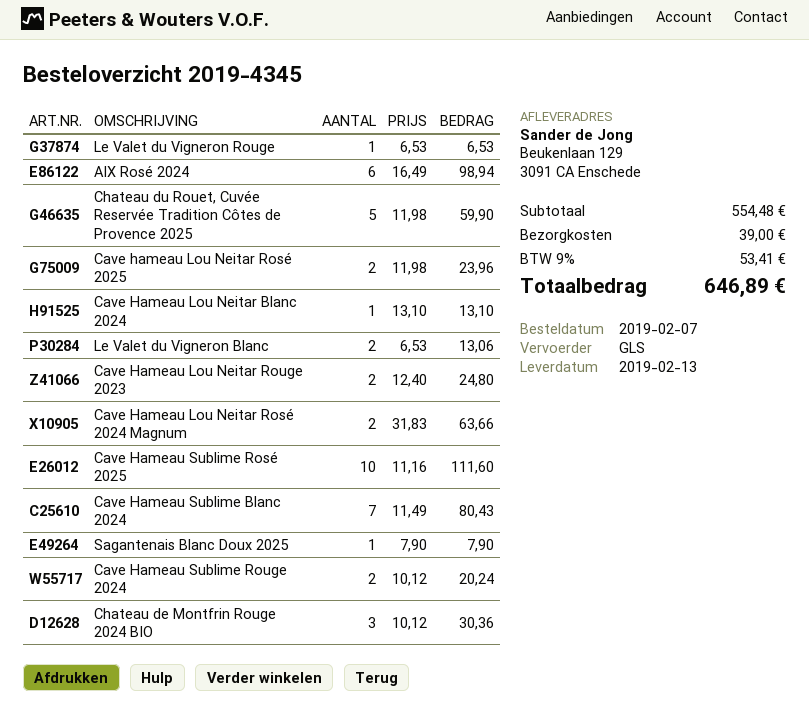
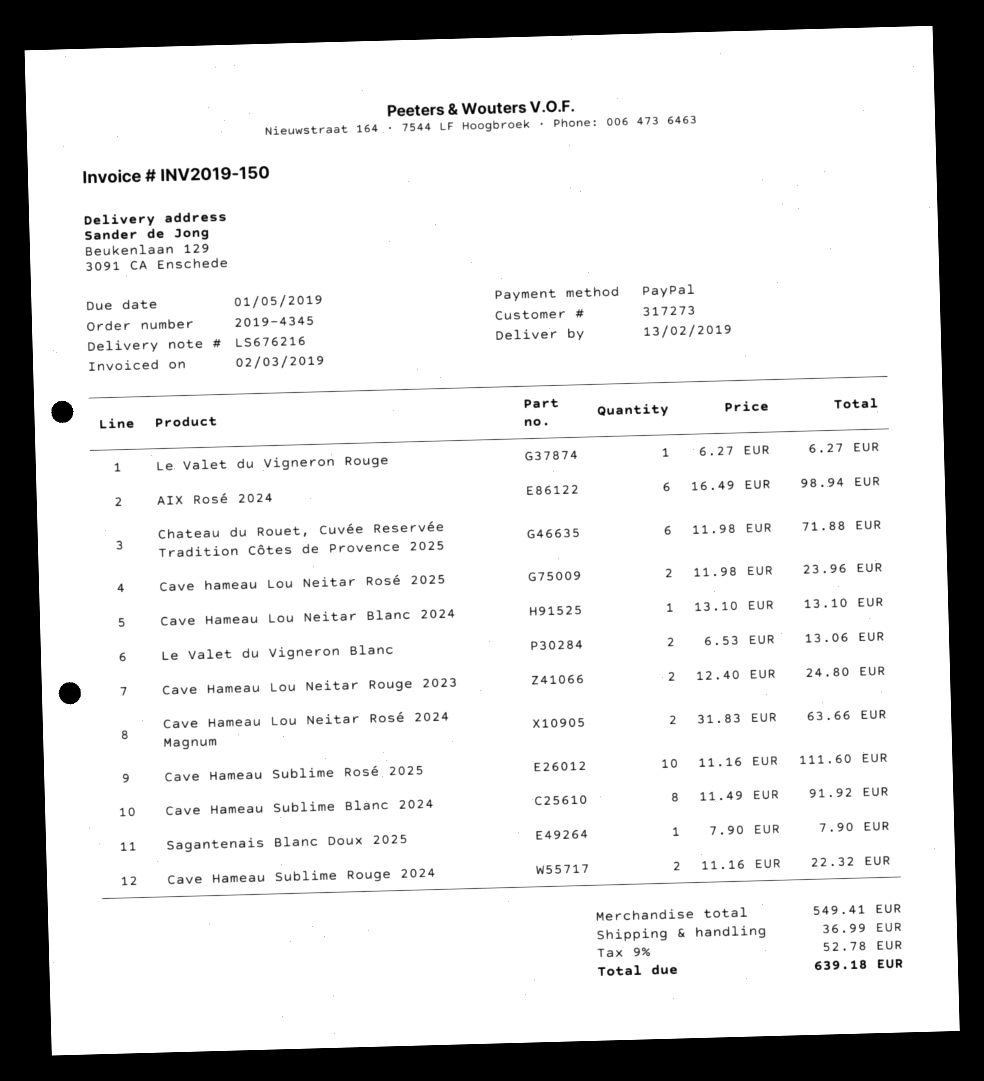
Le Valet du Vigneron Rouge: 1 x 6.53 = 6.53 -> 1 x 6.27 = 6.27
Chateau du Rouet, Cuvée Reservée Tradition Côtes de Provence 2025: 5 x 11.98 = 59.90 -> 6 x 11.98 = 71.88
Cave Hameau Sublime Blanc 2024: 7 x 11.49 = 80.43 -> 8 x 11.49 = 91.92
Cave Hameau Sublime Rouge 2024: 2 x 10.12 = 20.24 -> 2 x 11.16 = 22.32
Chateau de Montfrin Rouge 2024 BIO: 3 x 10.12 = 30.36 -> none
subtotal: 554.48 -> 549.41
shipping: 39.00 -> 36.99
tax: 9% = 53.41 -> 9% = 52.78
total: 646.89 -> 639.18

